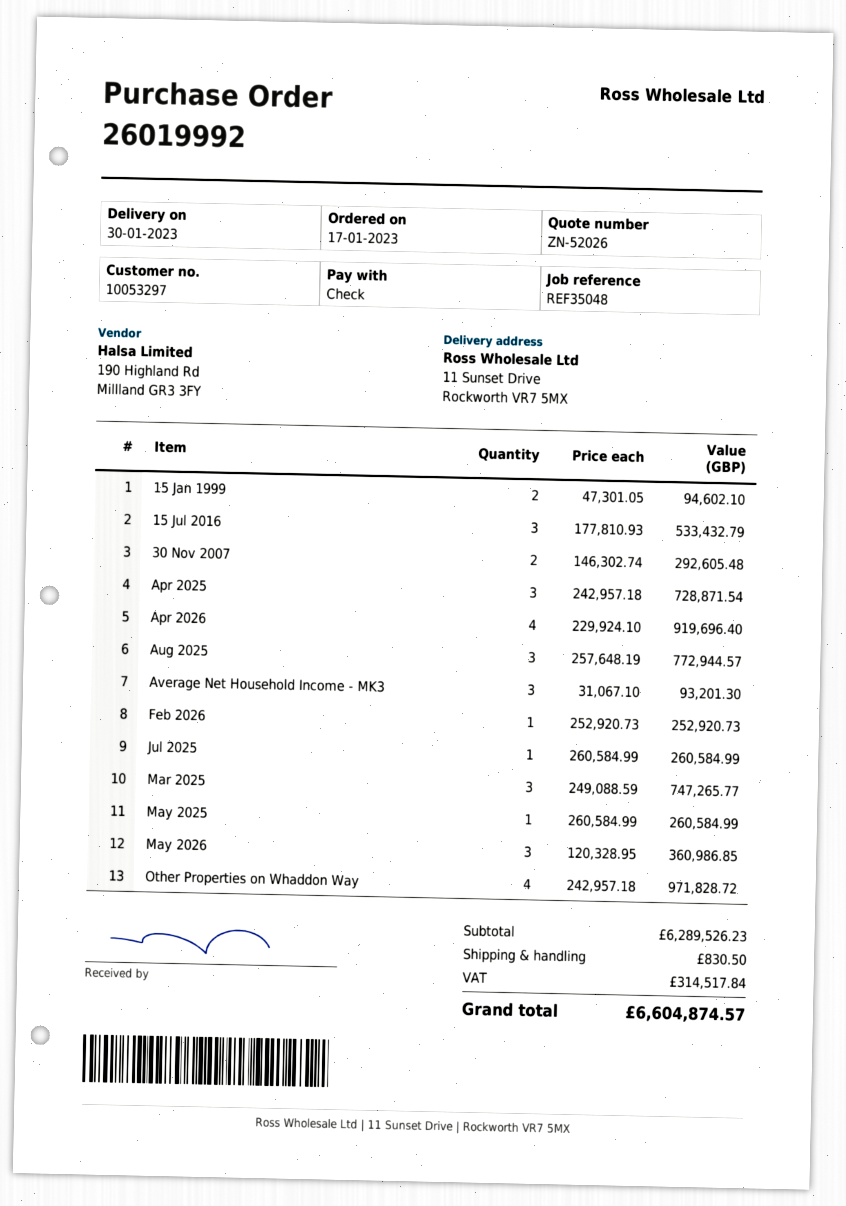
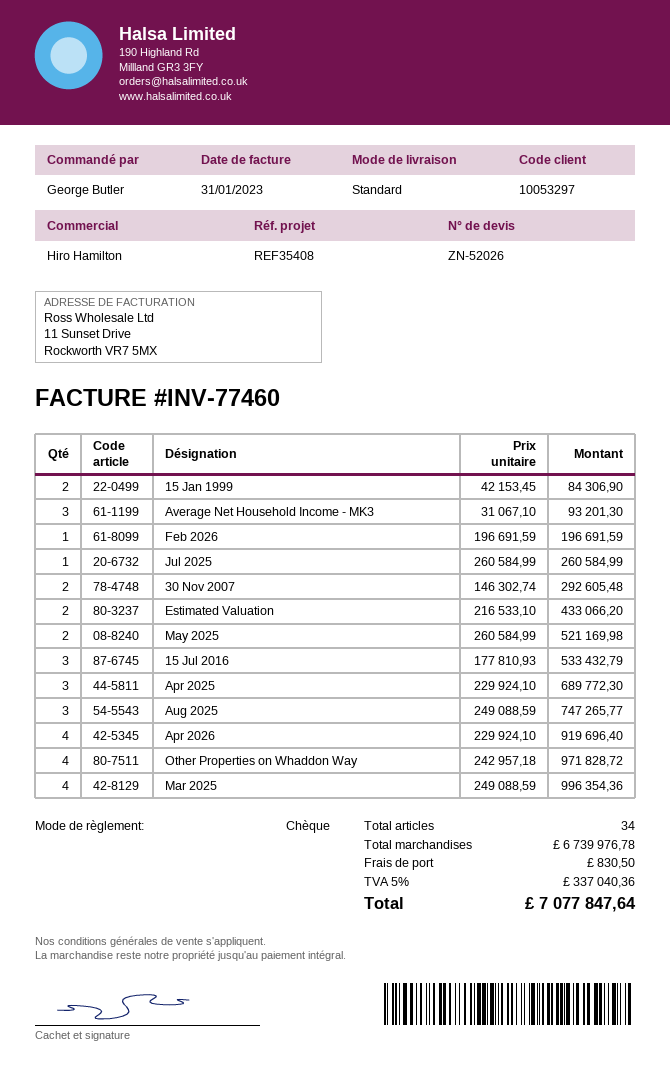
reference: REF35048 -> REF35408
15 Jan 1999: 2 x 47301.05 = 94602.10 -> 2 x 42153.45 = 84306.90
Apr 2025: 3 x 242957.18 = 728871.54 -> 3 x 229924.10 = 689772.30
Aug 2025: 3 x 257648.19 = 772944.57 -> 3 x 249088.59 = 747265.77
Feb 2026: 1 x 252920.73 = 252920.73 -> 1 x 196691.59 = 196691.59
Mar 2025: 3 x 249088.59 = 747265.77 -> 4 x 249088.59 = 996354.36
May 2025: 1 x 260584.99 = 260584.99 -> 2 x 260584.99 = 521169.98
May 2026: 3 x 120328.95 = 360986.85 -> none
Estimated Valuation: none -> 2 x 216533.10 = 433066.20
subtotal: 6289526.23 -> 6739976.78
tax: 314517.84 -> 337040.36
total: 6604874.57 -> 7077847.64

